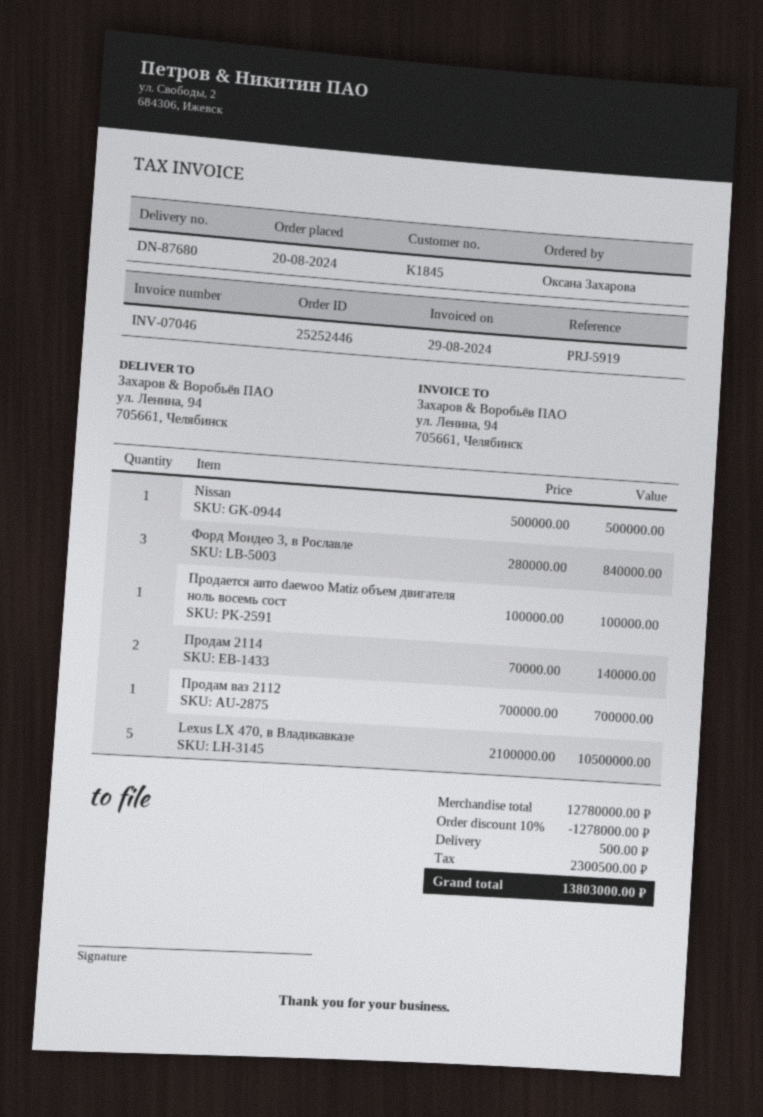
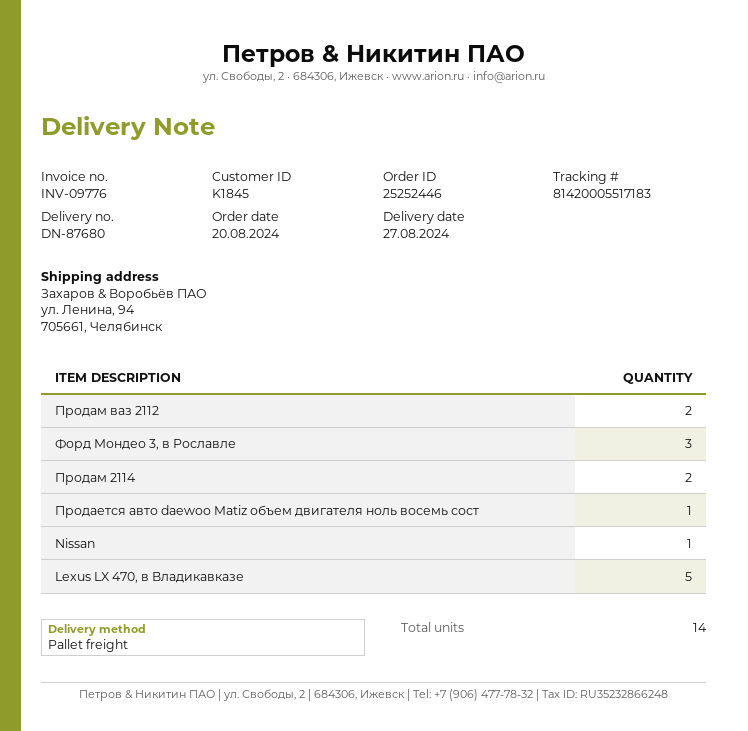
invoice number: INV-07046 -> INV-09776
Продам ваз 2112: 1 -> 2

